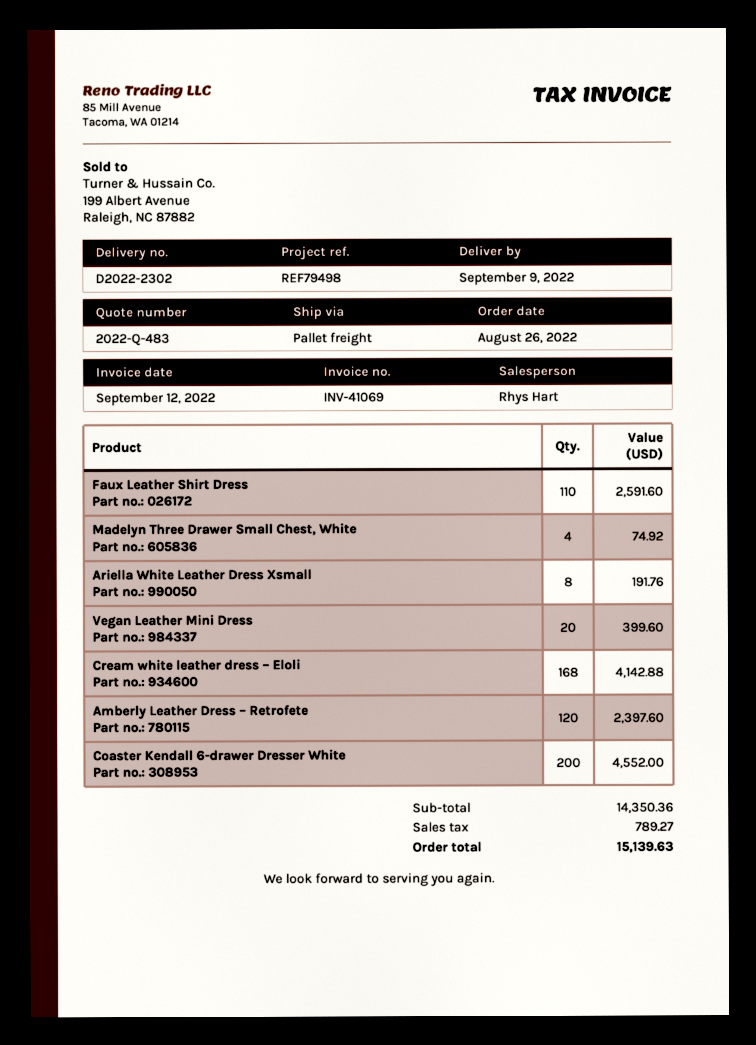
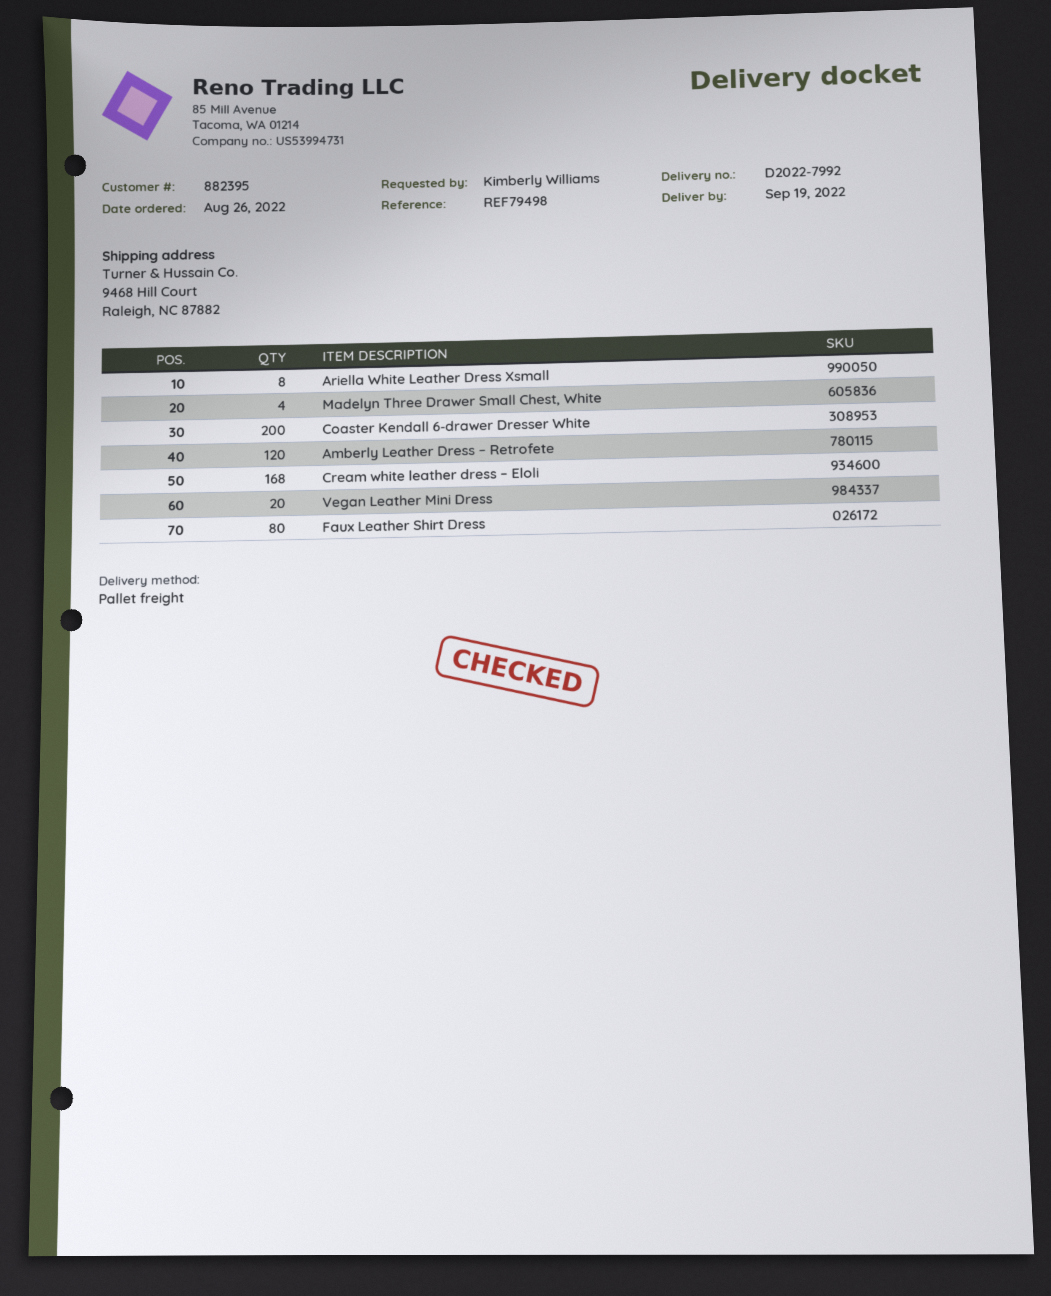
delivery note number: D2022-2302 -> D2022-7992
delivery date: 2022-09-09 -> 2022-09-19
Faux Leather Shirt Dress: 110 -> 80

